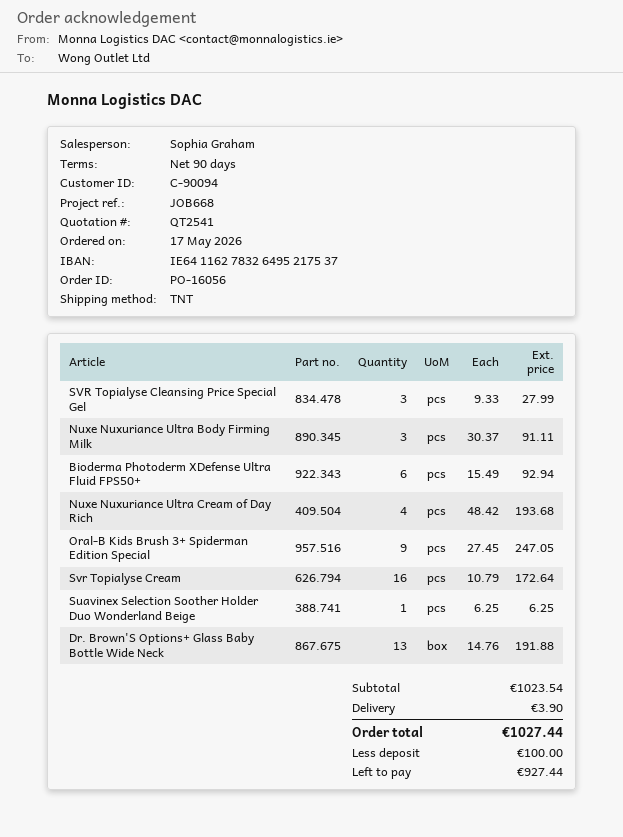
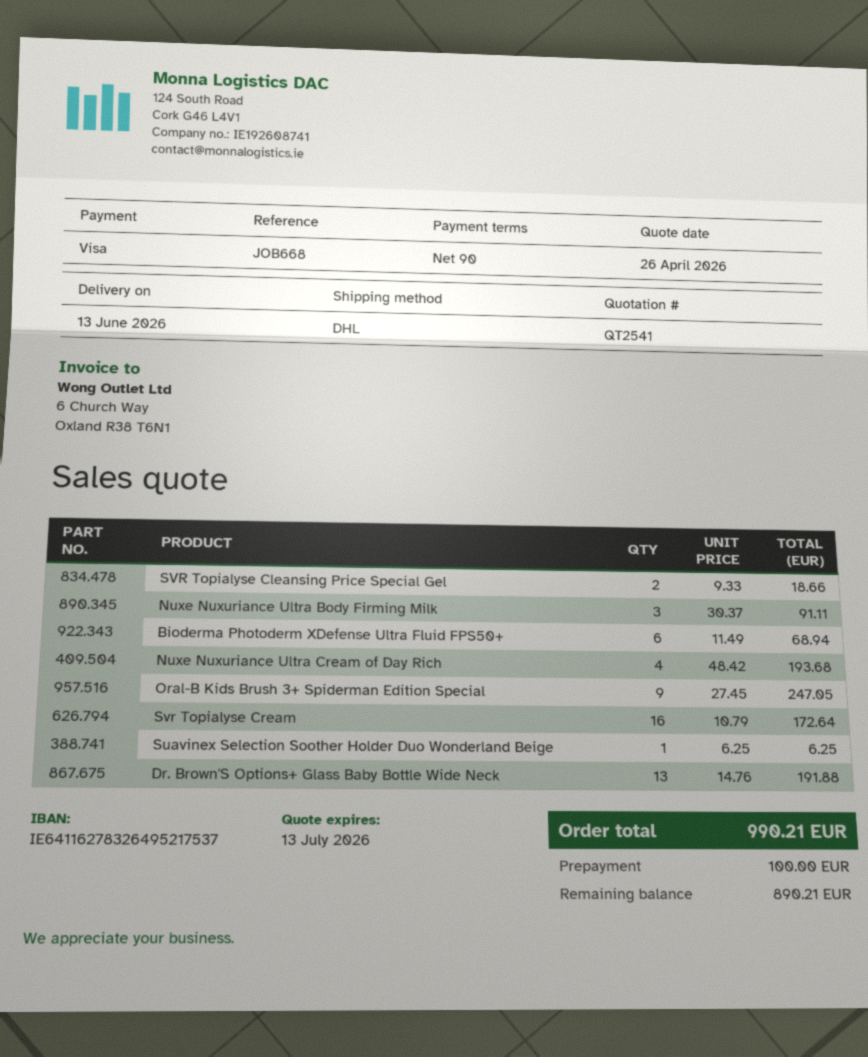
shipping method: TNT -> DHL
SVR Topialyse Cleansing Price Special Gel: 3 x 9.33 = 27.99 -> 2 x 9.33 = 18.66
Bioderma Photoderm XDefense Ultra Fluid FPS50+: 6 x 15.49 = 92.94 -> 6 x 11.49 = 68.94
shipping: 3.90 -> none
total: 1027.44 -> 990.21
balance: 927.44 -> 890.21

